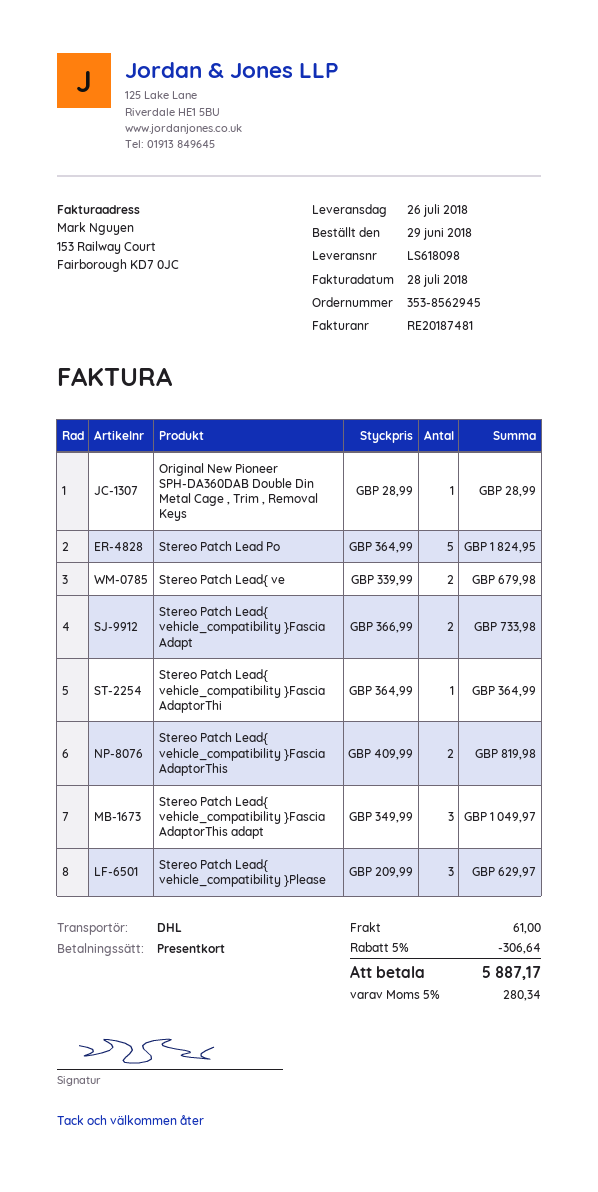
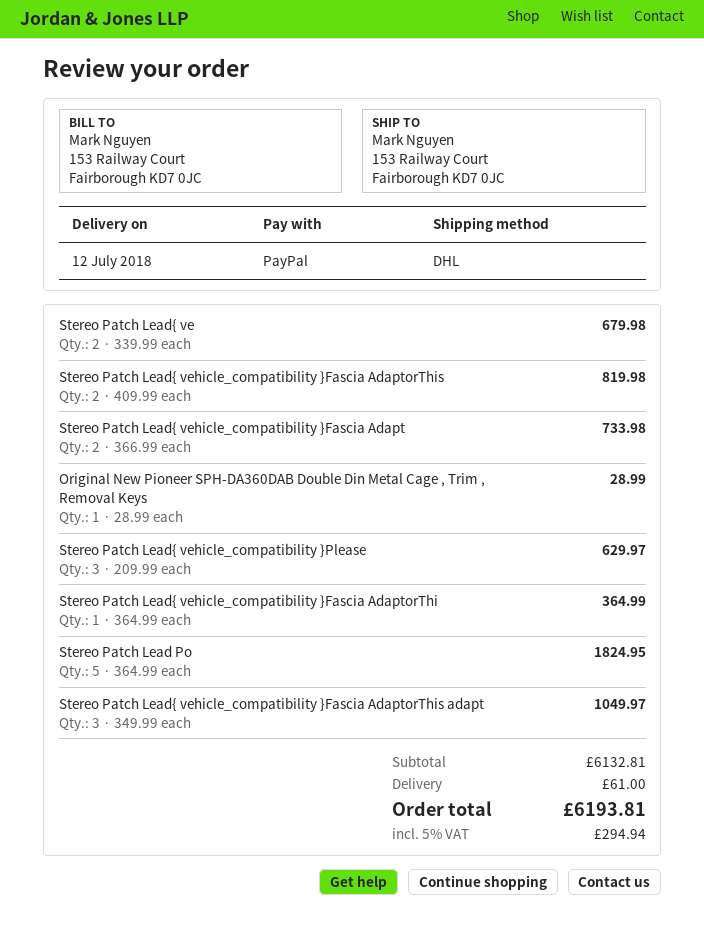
delivery date: 2018-07-26 -> 2018-07-12
payment method: gift card -> PayPal
discount: 5% = 306.64 -> none
tax: 5% = 280.34 -> 5% = 294.94
total: 5887.17 -> 6193.81

